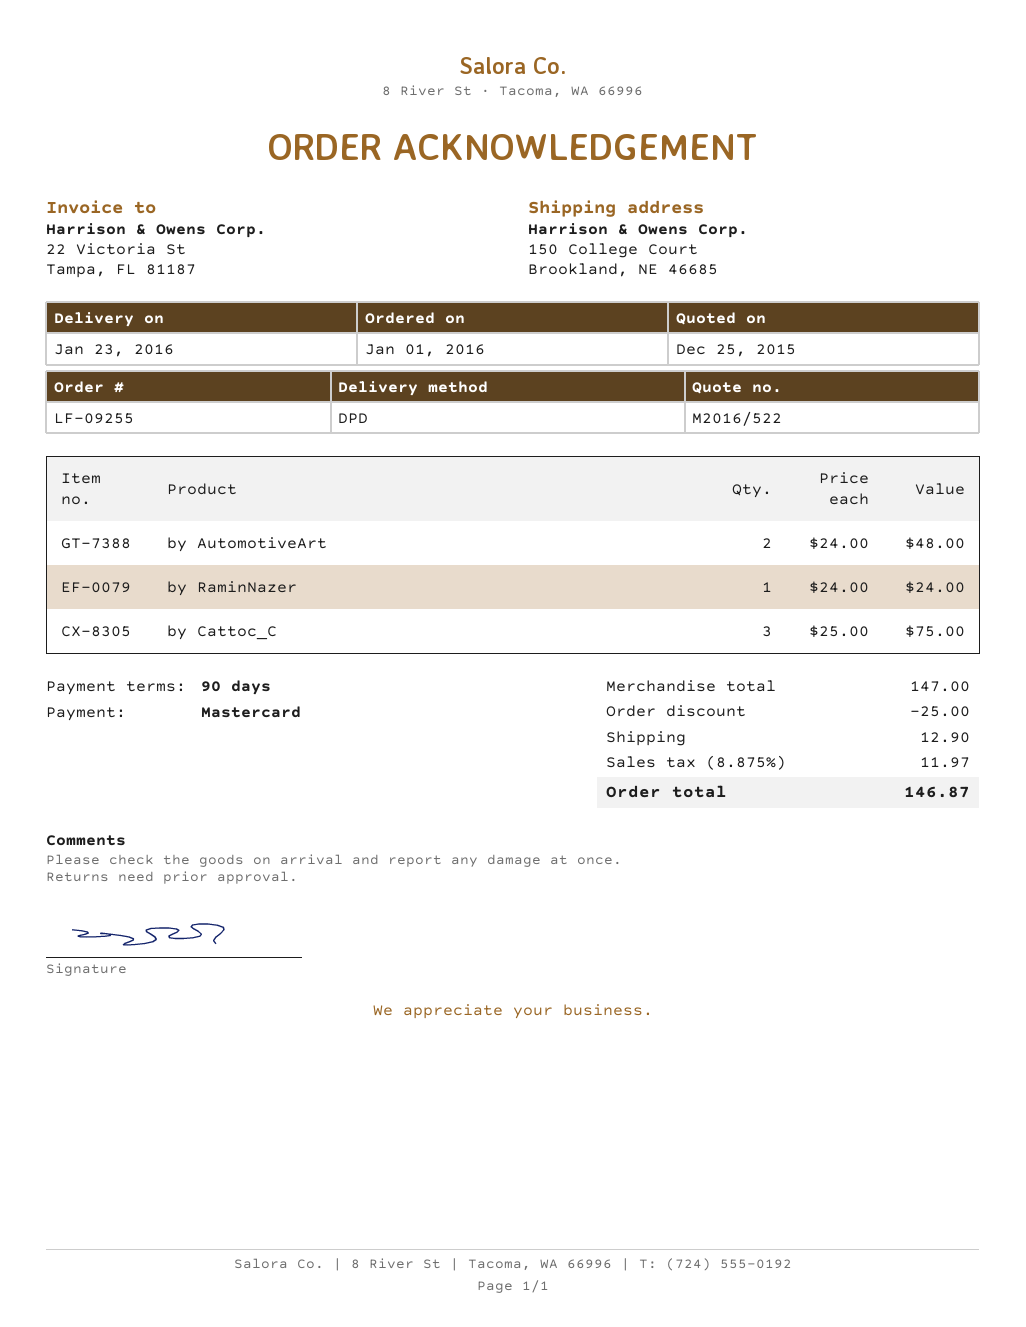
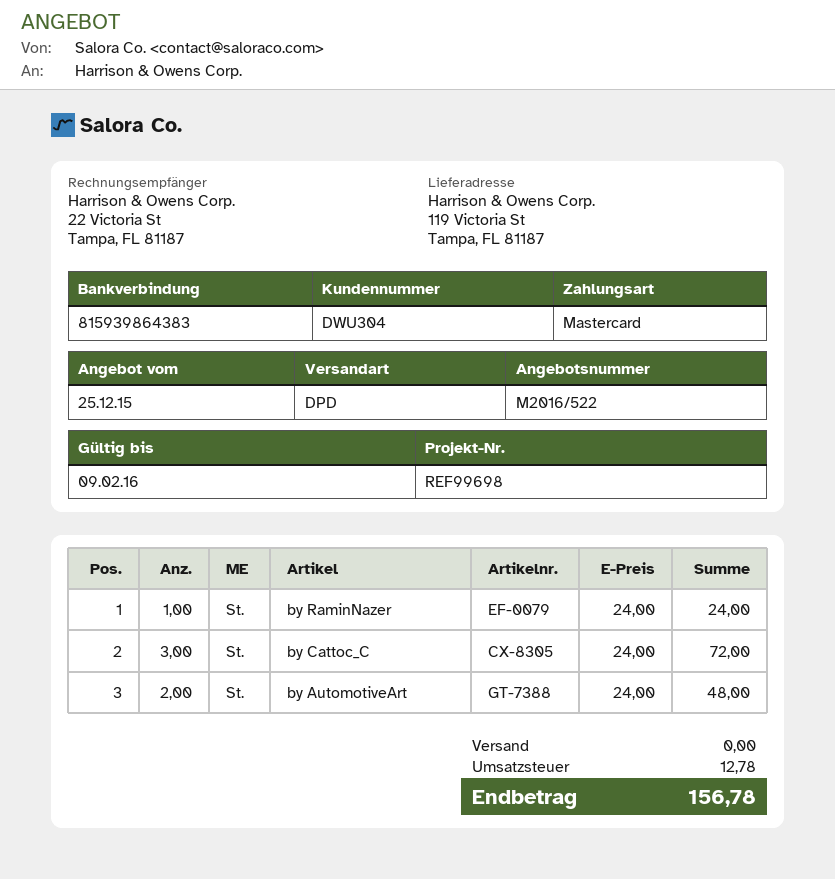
ship to: 150 College Court, Brookland, NE 46685 -> 119 Victoria St, Tampa, FL 81187
by Cattoc_C: 3 x 25.00 = 75.00 -> 3 x 24.00 = 72.00
discount: 25.00 -> none
shipping: 12.90 -> 0.00
tax: 11.97 -> 12.78
total: 146.87 -> 156.78

